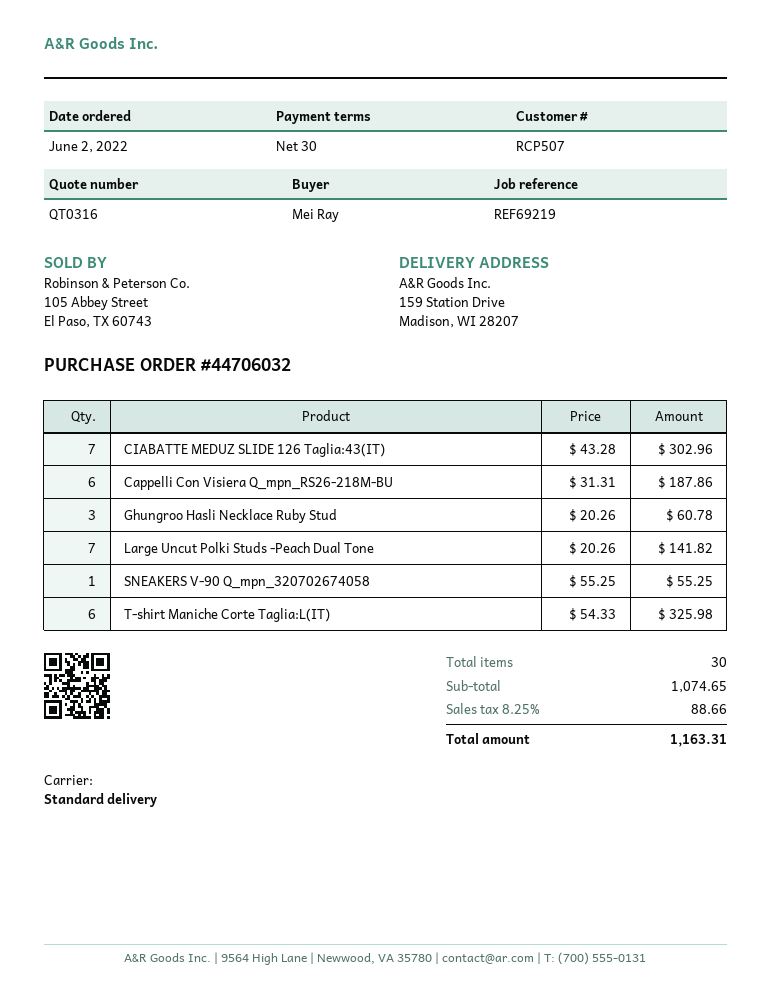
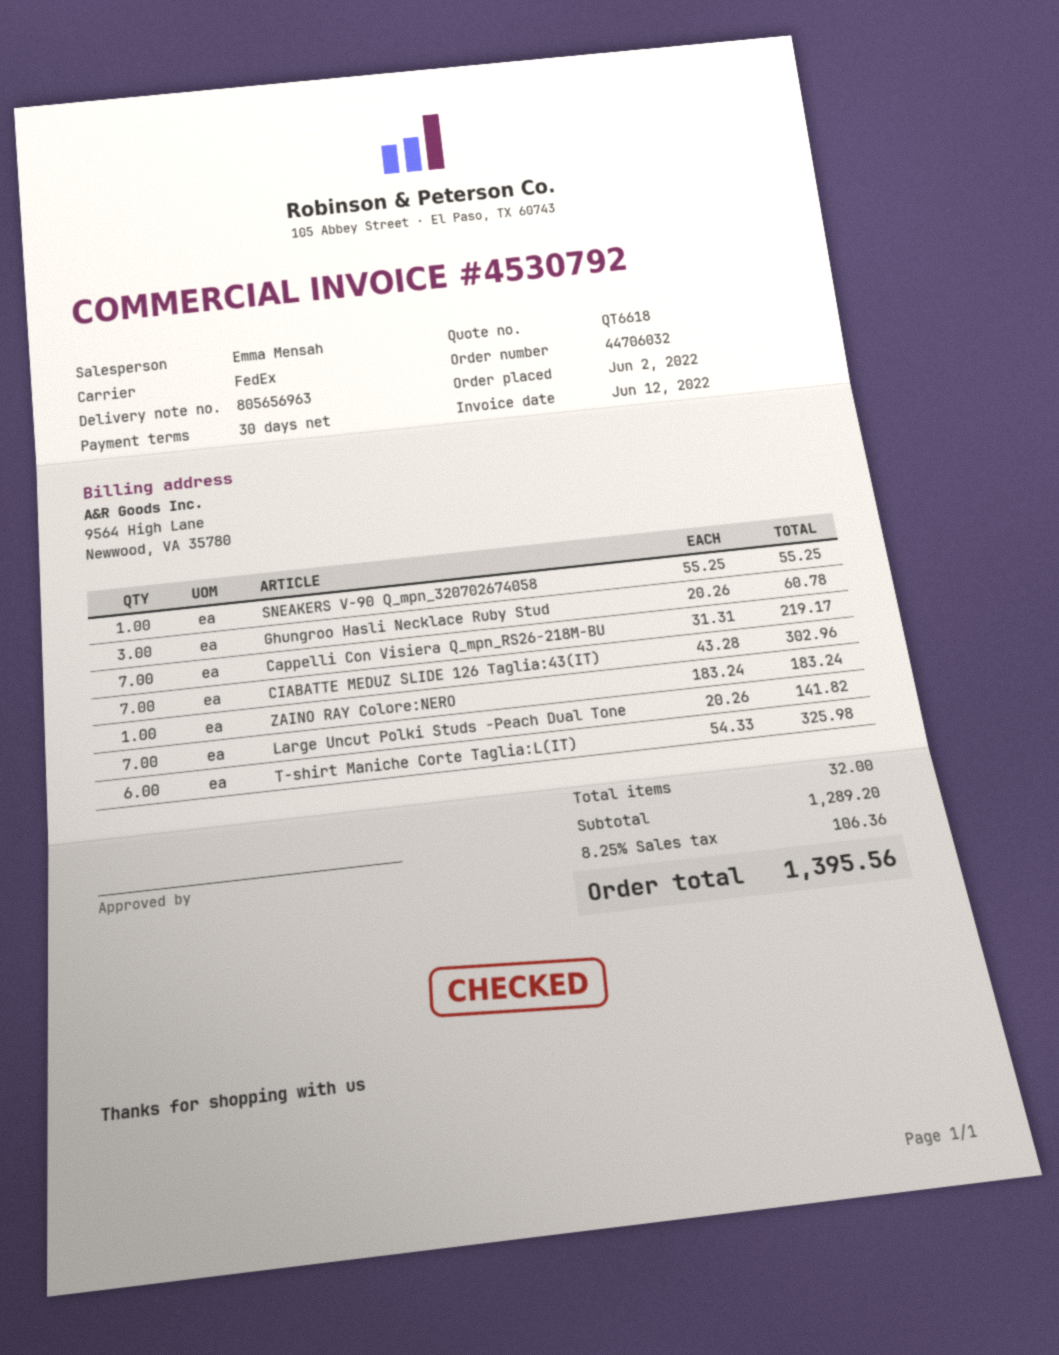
quote number: QT0316 -> QT6618
shipping method: standard -> FedEx
Cappelli Con Visiera Q_mpn_RS26-218M-BU: 6 x 31.31 = 187.86 -> 7 x 31.31 = 219.17
ZAINO RAY Colore:NERO: none -> 1 x 183.24 = 183.24
total quantity: 30 -> 32
subtotal: 1074.65 -> 1289.20
tax: 8.25% = 88.66 -> 8.25% = 106.36
total: 1163.31 -> 1395.56

